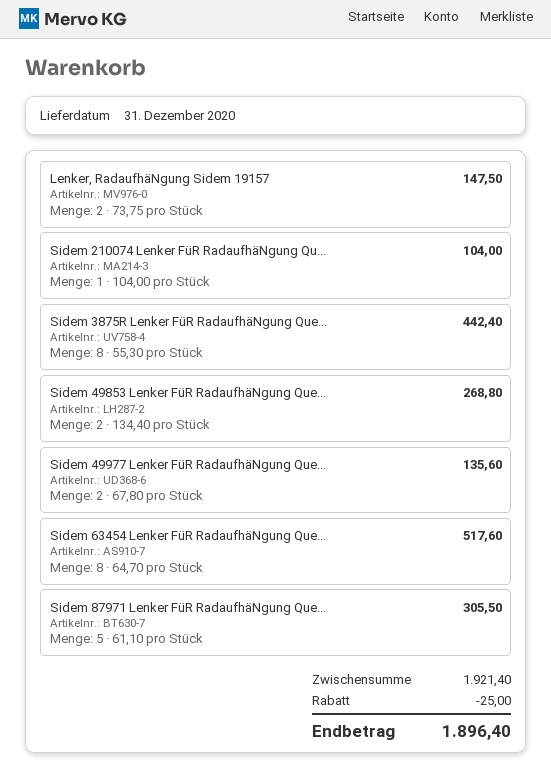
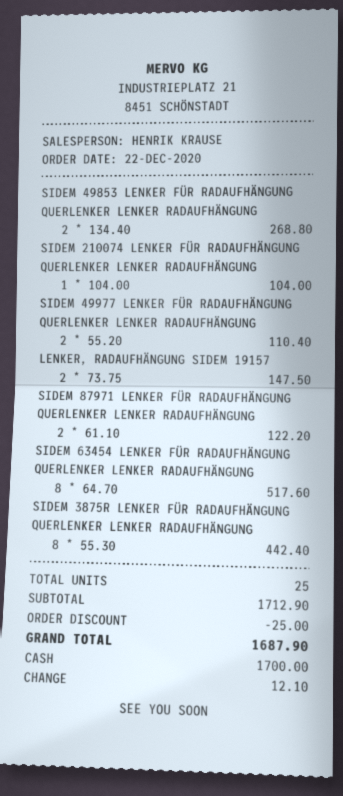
Sidem 49977 Lenker FüR RadaufhäNgung Que...: 2 x 67.80 = 135.60 -> 2 x 55.20 = 110.40
Sidem 87971 Lenker FüR RadaufhäNgung Que...: 5 x 61.10 = 305.50 -> 2 x 61.10 = 122.20
subtotal: 1921.40 -> 1712.90
total: 1896.40 -> 1687.90

